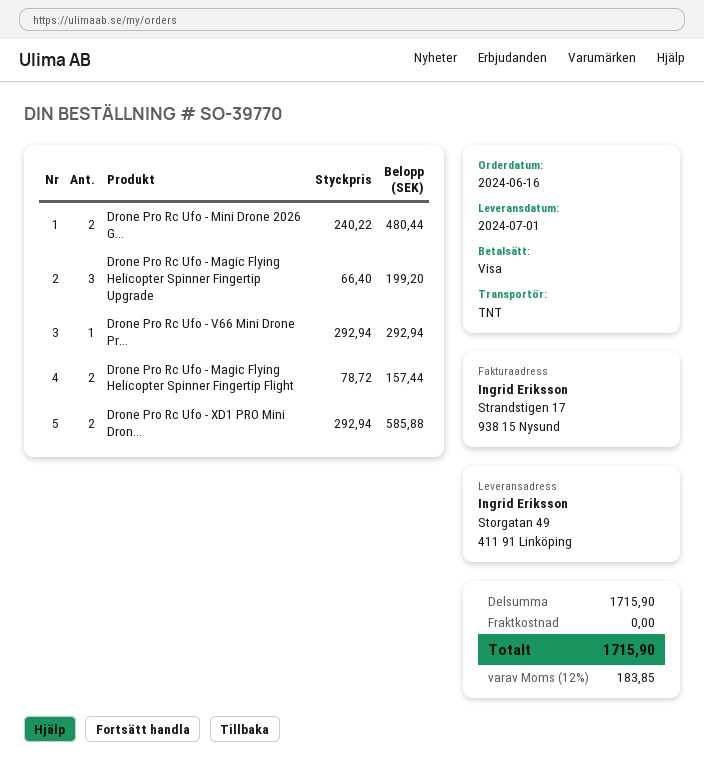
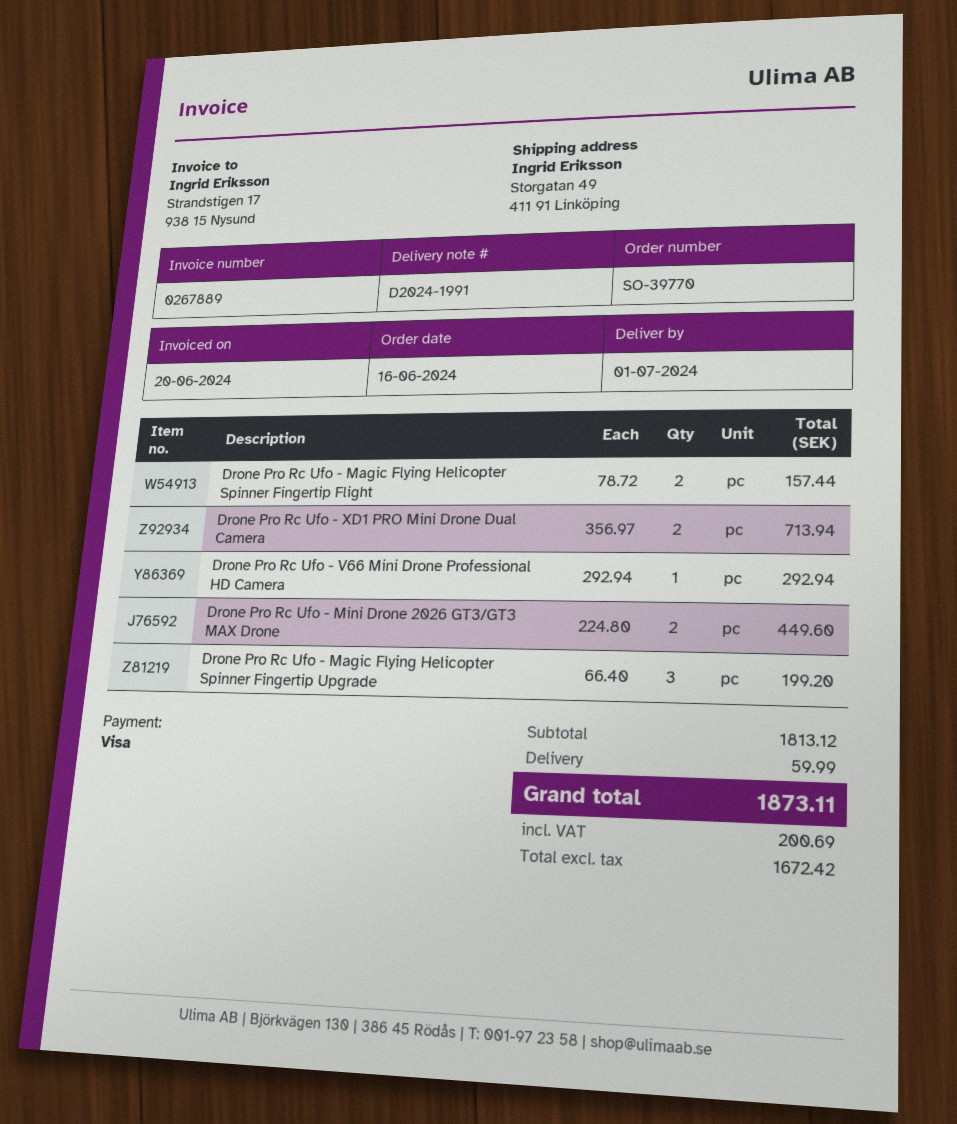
Drone Pro Rc Ufo - Mini Drone 2026 G...: 2 x 240.22 = 480.44 -> 2 x 224.80 = 449.60
Drone Pro Rc Ufo - XD1 PRO Mini Dron...: 2 x 292.94 = 585.88 -> 2 x 356.97 = 713.94
subtotal: 1715.90 -> 1813.12
shipping: 0.00 -> 59.99
tax: 183.85 -> 200.69
total: 1715.90 -> 1873.11

